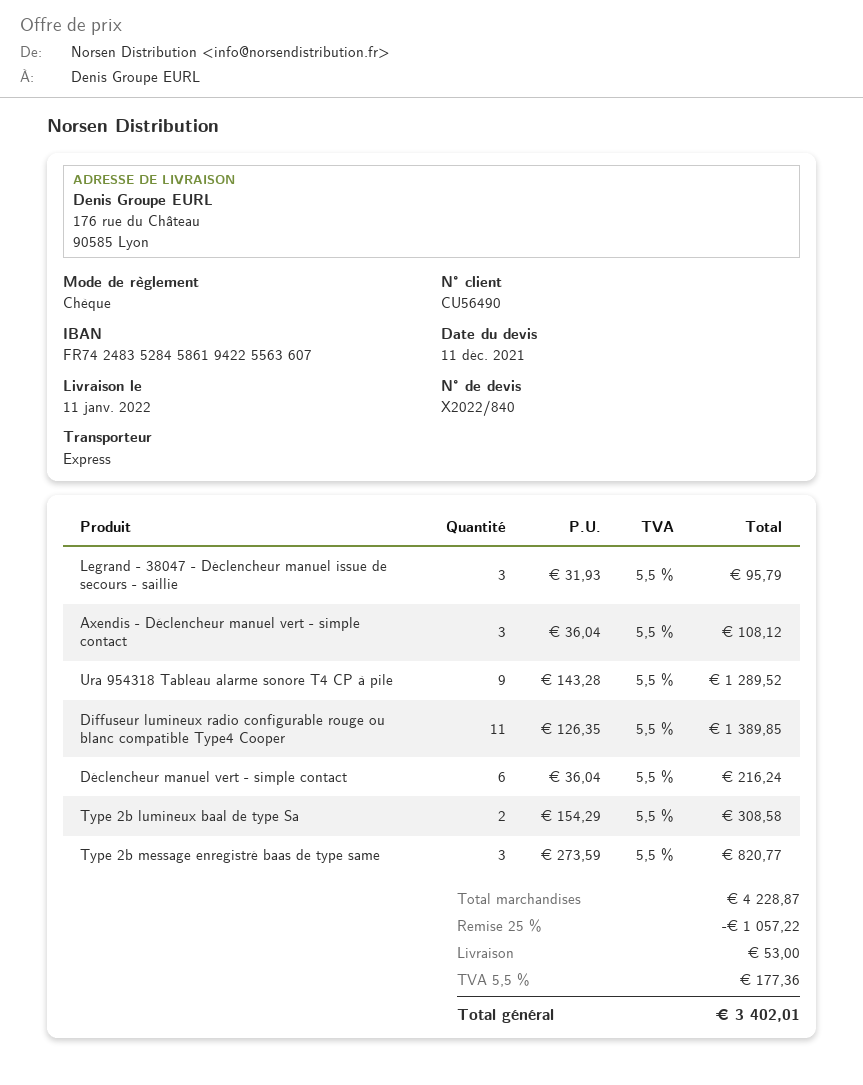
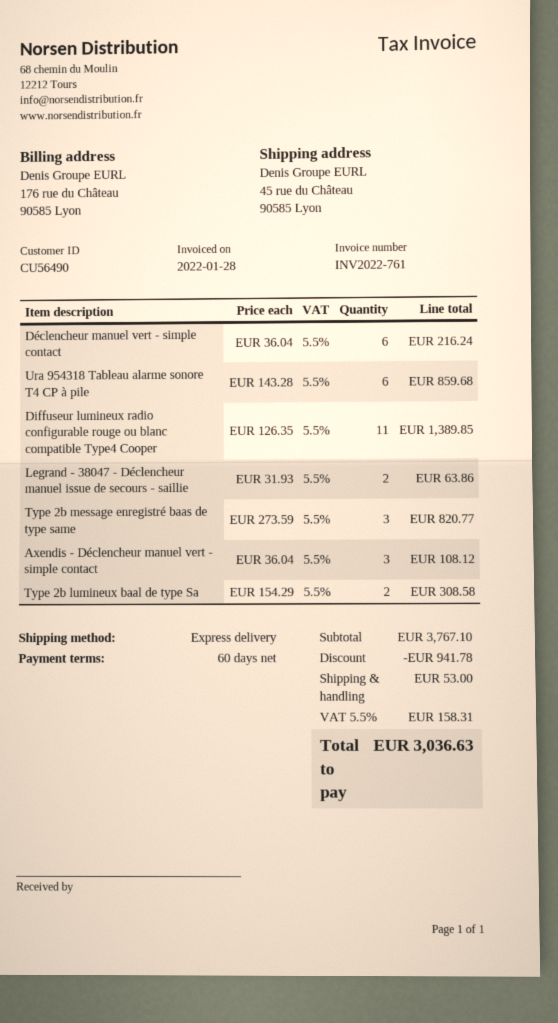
ship to: 176 rue du Château, 90585 Lyon -> 45 rue du Château, 90585 Lyon
Legrand - 38047 - Déclencheur manuel issue de secours - saillie: 3 x 31.93 = 95.79 -> 2 x 31.93 = 63.86
Ura 954318 Tableau alarme sonore T4 CP à pile: 9 x 143.28 = 1289.52 -> 6 x 143.28 = 859.68
subtotal: 4228.87 -> 3767.10
discount: 1057.22 -> 941.78
tax: 5.5% = 177.36 -> 5.5% = 158.31
total: 3402.01 -> 3036.63

